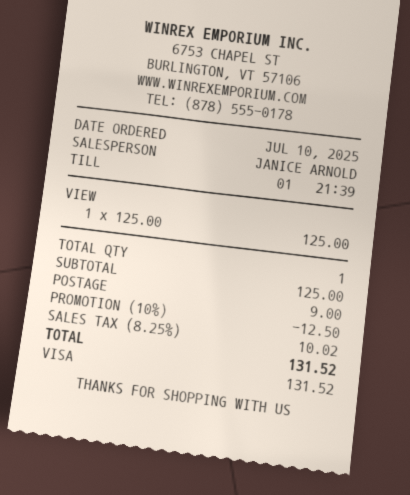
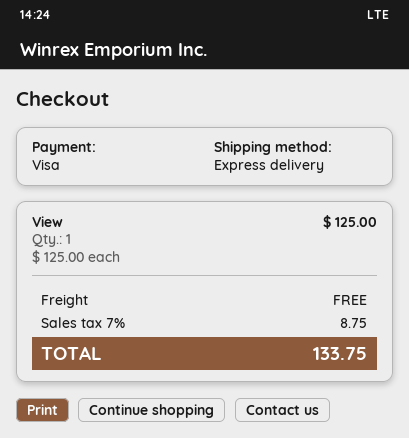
discount: 10% = 12.50 -> none
shipping: 9.00 -> 0.00
tax: 8.25% = 10.02 -> 7% = 8.75
total: 131.52 -> 133.75

